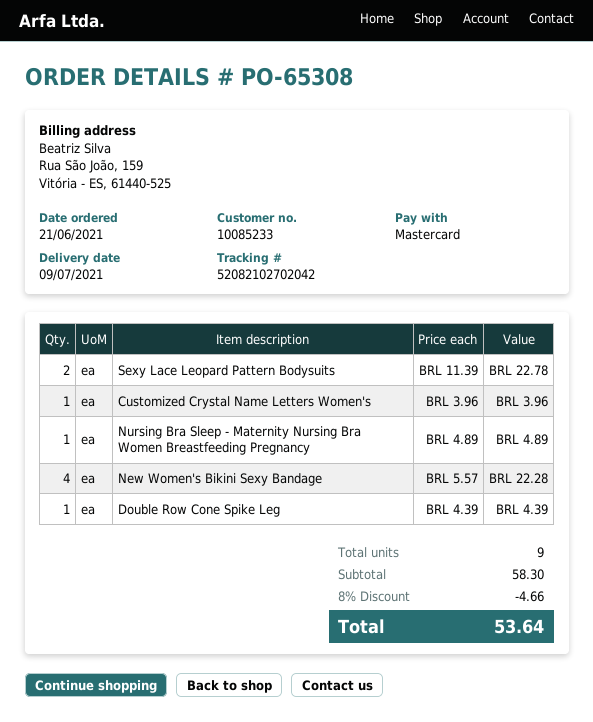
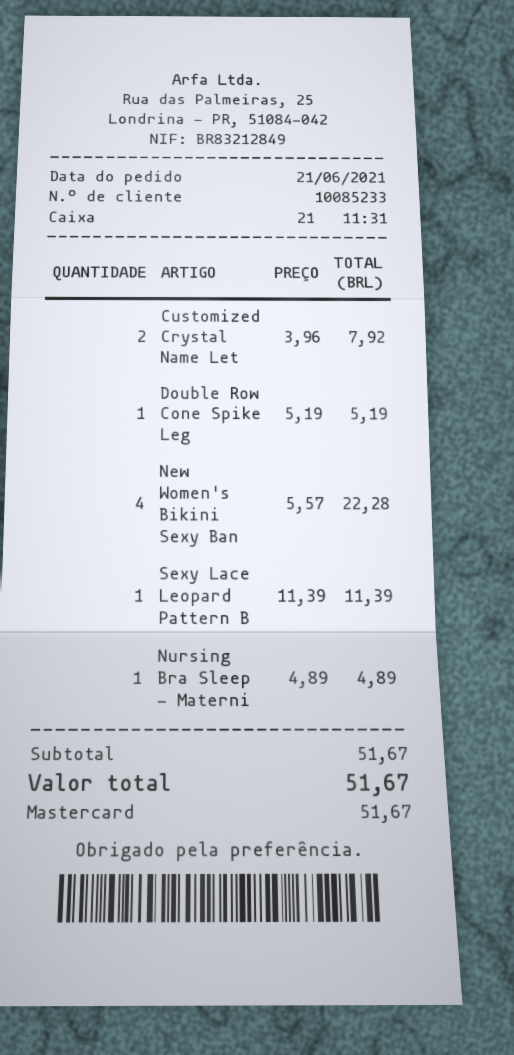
Sexy Lace Leopard Pattern Bodysuits: 2 x 11.39 = 22.78 -> 1 x 11.39 = 11.39
Customized Crystal Name Letters Women's: 1 x 3.96 = 3.96 -> 2 x 3.96 = 7.92
Double Row Cone Spike Leg: 1 x 4.39 = 4.39 -> 1 x 5.19 = 5.19
subtotal: 58.30 -> 51.67
discount: 8% = 4.66 -> none
total: 53.64 -> 51.67

